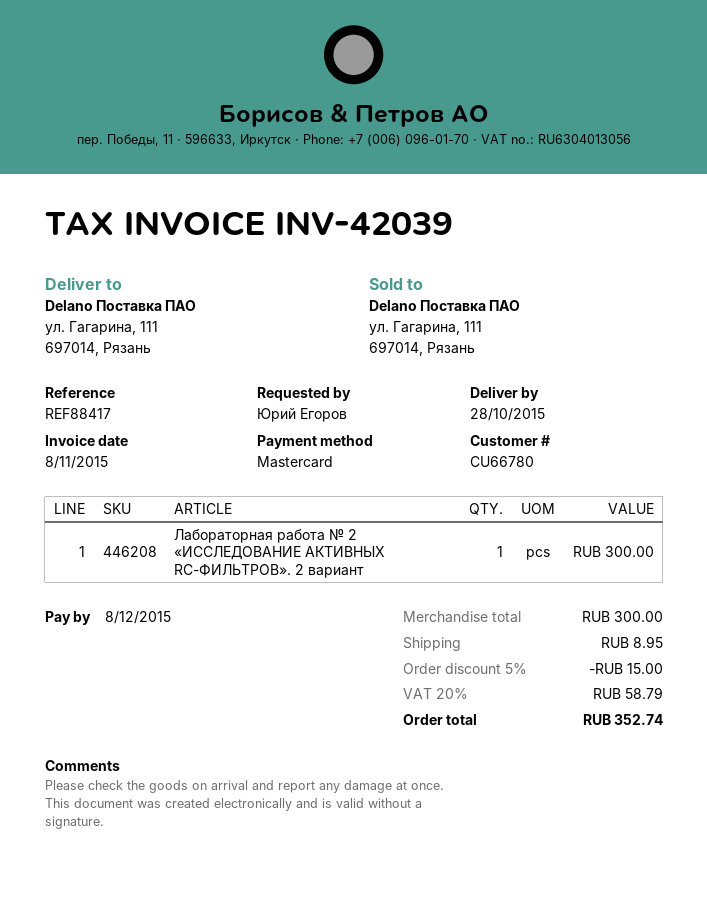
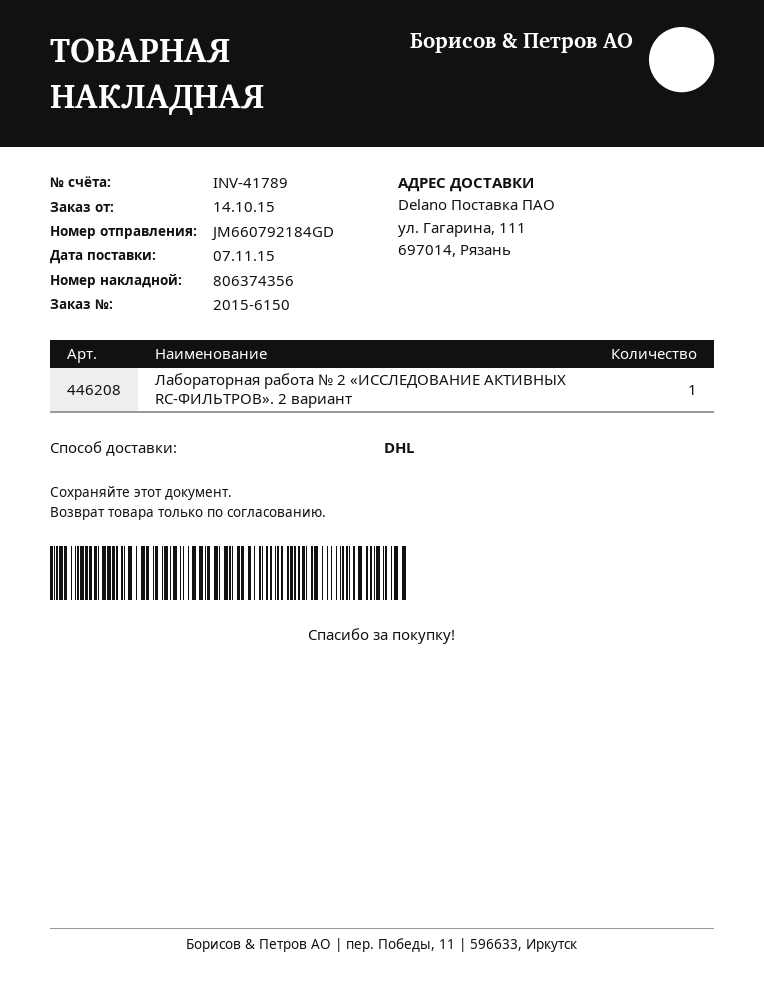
delivery date: 2015-10-28 -> 2015-11-07
invoice number: INV-42039 -> INV-41789

